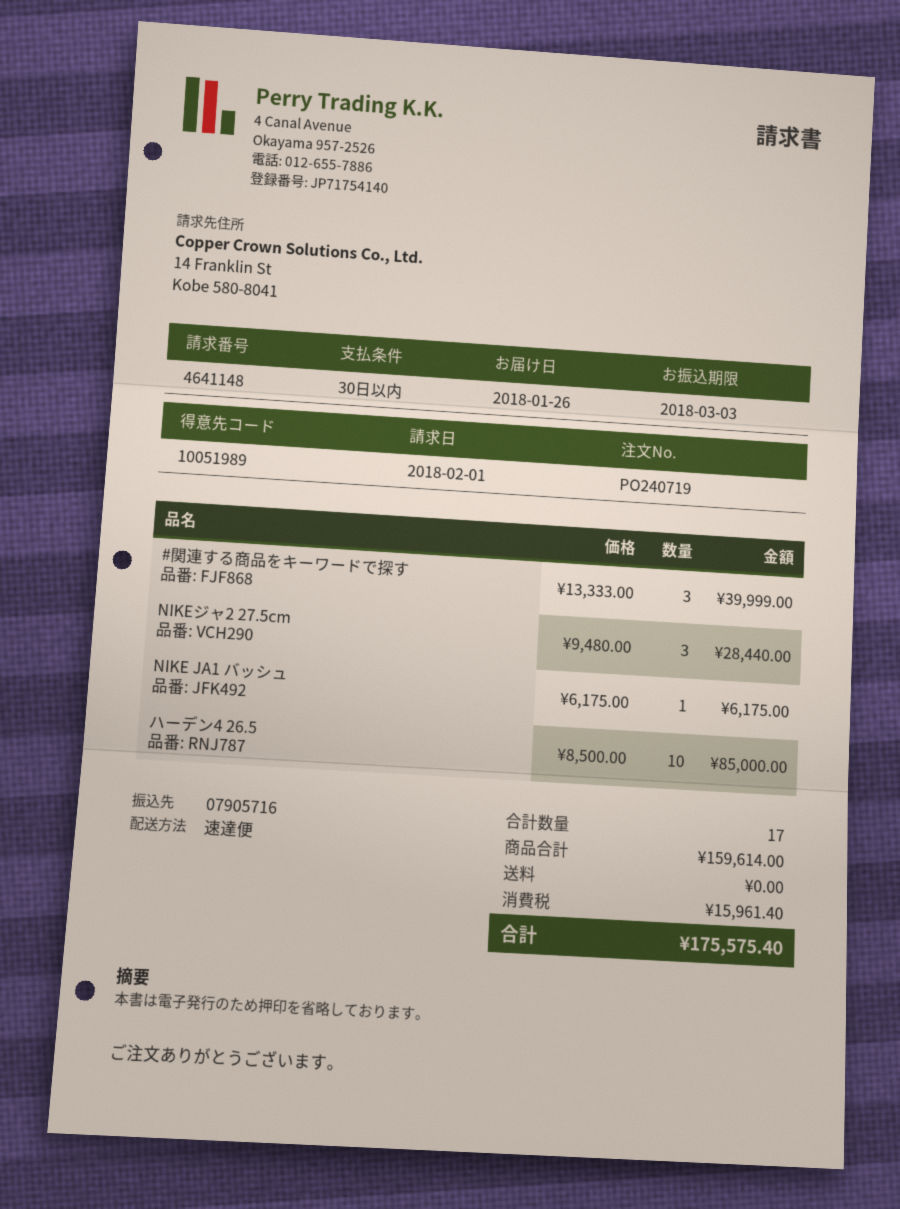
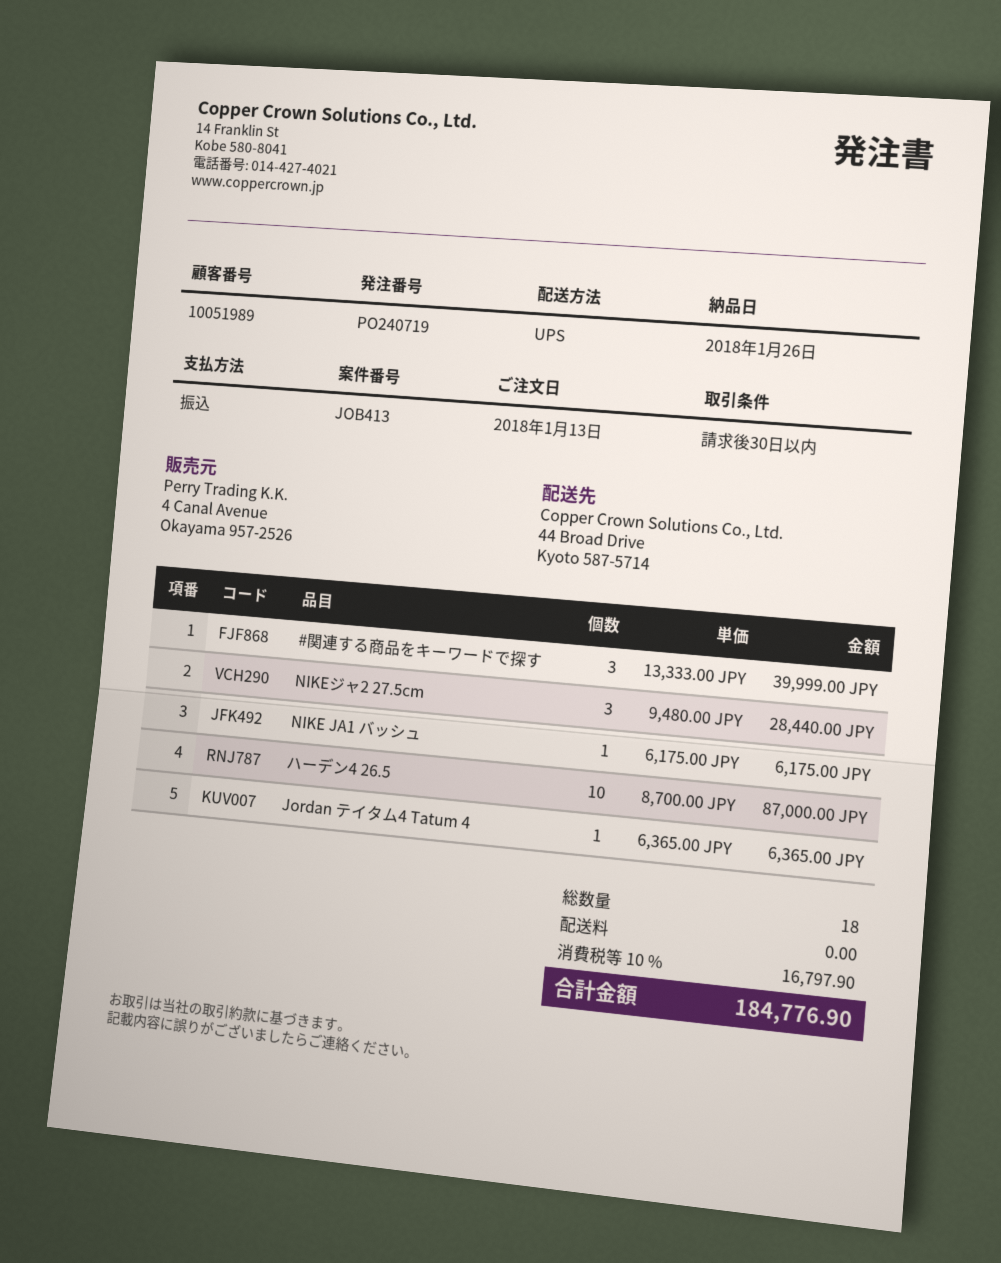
shipping method: express -> UPS
ハーデン4 26.5: 10 x 8500.00 = 85000.00 -> 10 x 8700.00 = 87000.00
Jordan テイタム4 Tatum 4: none -> 1 x 6365.00 = 6365.00
total quantity: 17 -> 18
tax: 15961.40 -> 16797.90
total: 175575.40 -> 184776.90

